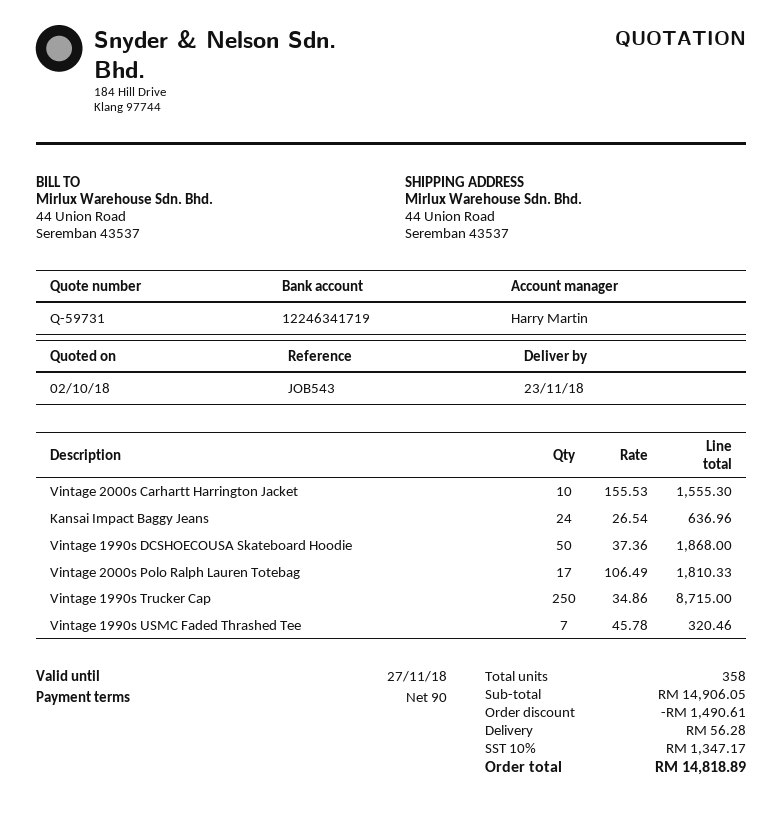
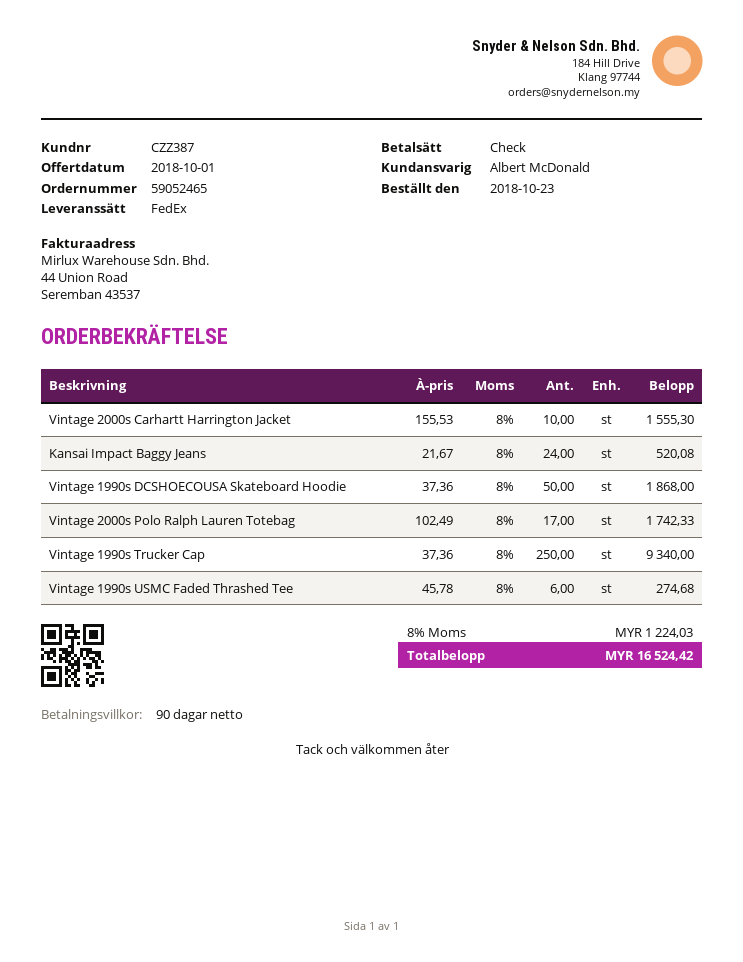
quote date: 2018-10-02 -> 2018-10-01
sales rep: Harry Martin -> Albert McDonald
Kansai Impact Baggy Jeans: 24 x 26.54 = 636.96 -> 24 x 21.67 = 520.08
Vintage 2000s Polo Ralph Lauren Totebag: 17 x 106.49 = 1810.33 -> 17 x 102.49 = 1742.33
Vintage 1990s Trucker Cap: 250 x 34.86 = 8715.00 -> 250 x 37.36 = 9340.00
Vintage 1990s USMC Faded Thrashed Tee: 7 x 45.78 = 320.46 -> 6 x 45.78 = 274.68
discount: 1490.61 -> none
shipping: 56.28 -> none
tax: 10% = 1347.17 -> 8% = 1224.03
total: 14818.89 -> 16524.42

